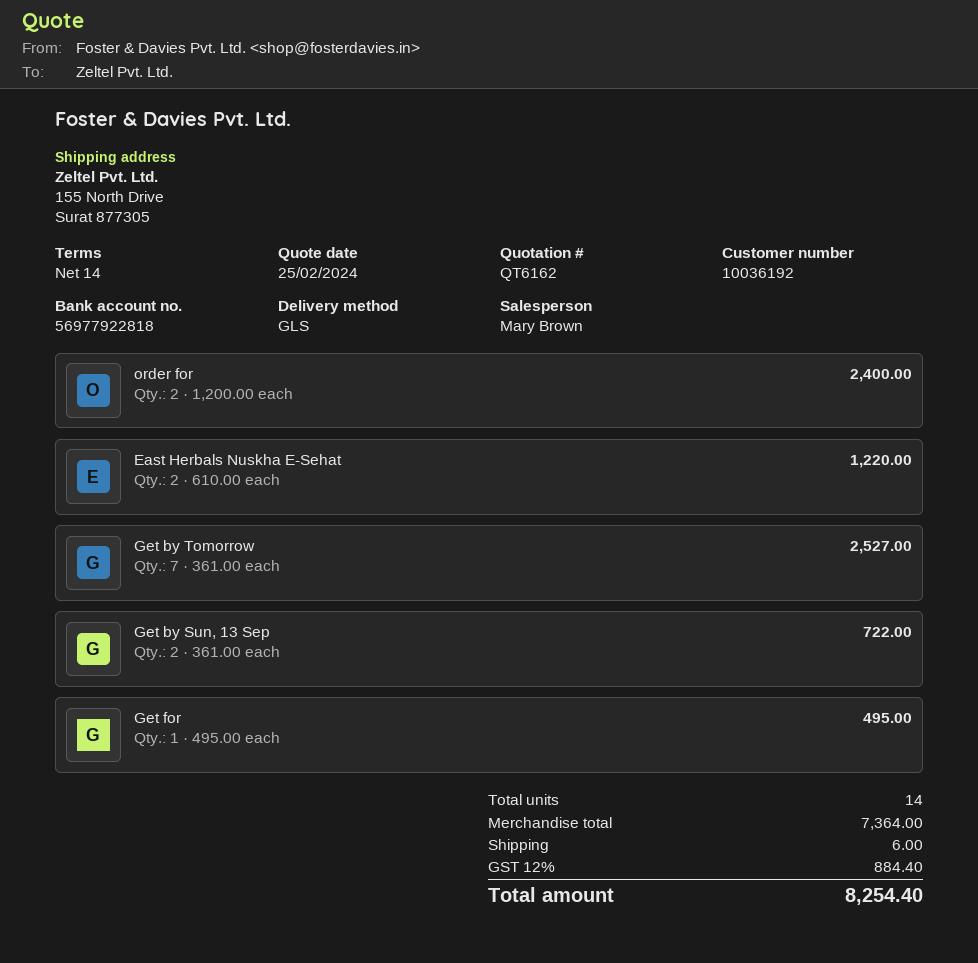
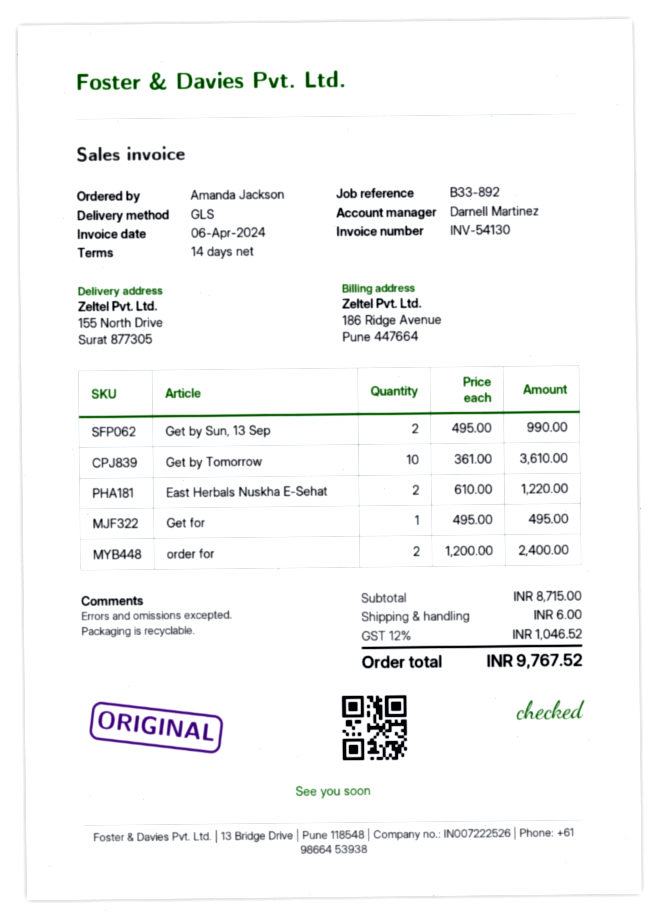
sales rep: Mary Brown -> Darnell Martinez
Get by Tomorrow: 7 x 361.00 = 2527.00 -> 10 x 361.00 = 3610.00
Get by Sun, 13 Sep: 2 x 361.00 = 722.00 -> 2 x 495.00 = 990.00
subtotal: 7364.00 -> 8715.00
tax: 12% = 884.40 -> 12% = 1046.52
total: 8254.40 -> 9767.52

